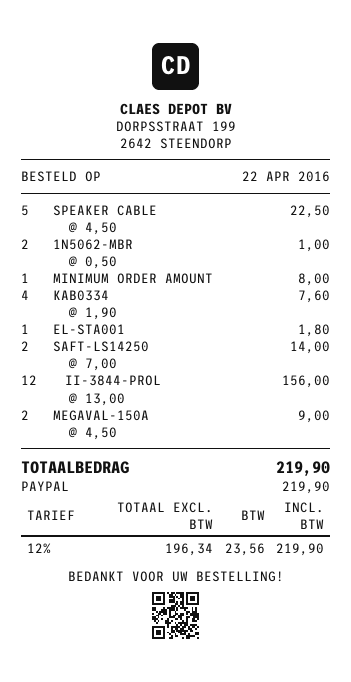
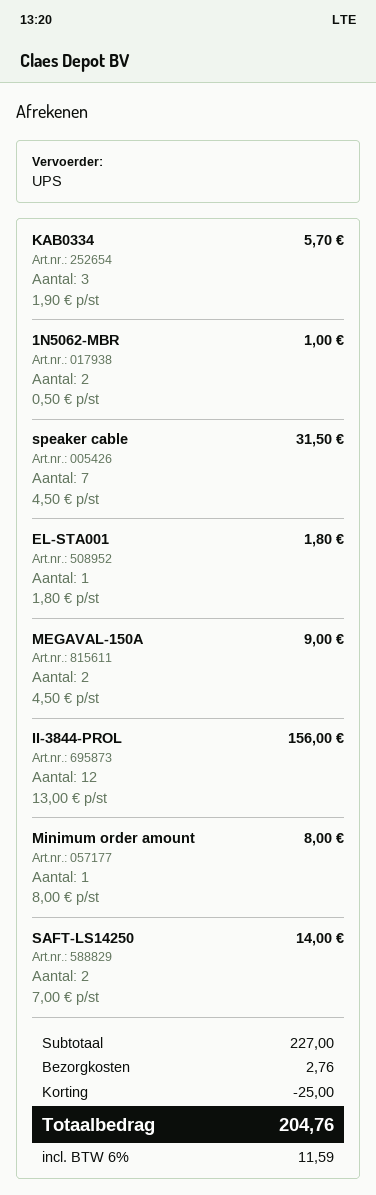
SPEAKER CABLE: 5 x 4.50 = 22.50 -> 7 x 4.50 = 31.50
KAB0334: 4 x 1.90 = 7.60 -> 3 x 1.90 = 5.70
discount: none -> 25.00
shipping: none -> 2.76
tax: 12% = 23.56 -> 6% = 11.59
total: 219.90 -> 204.76

